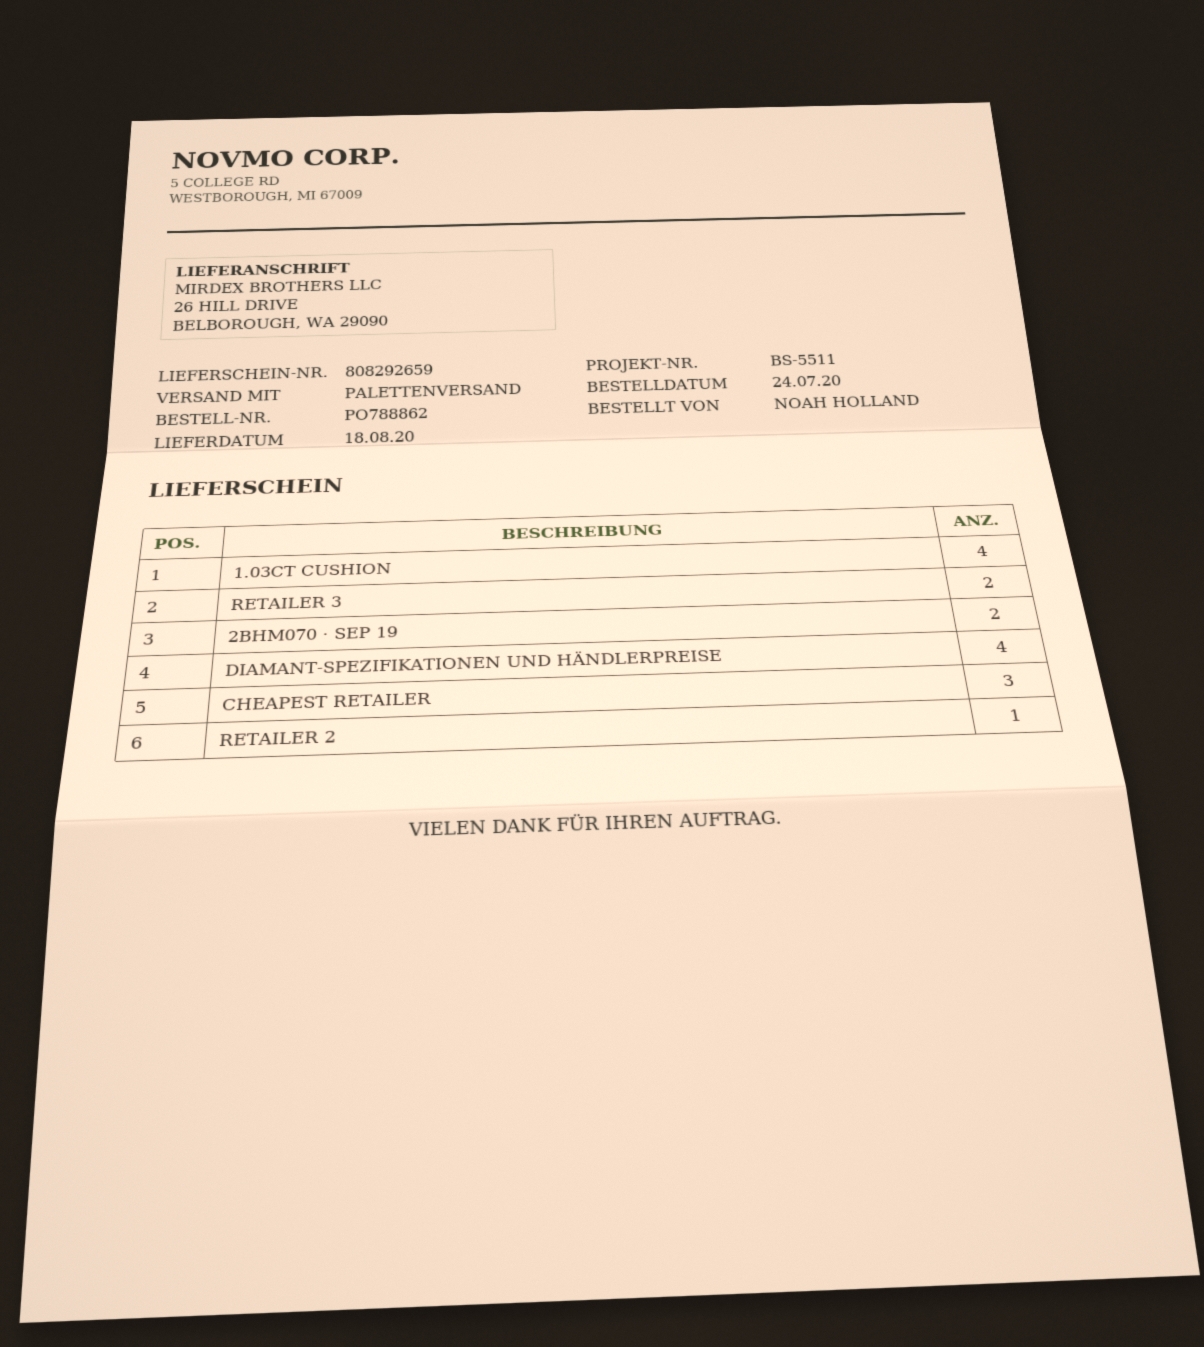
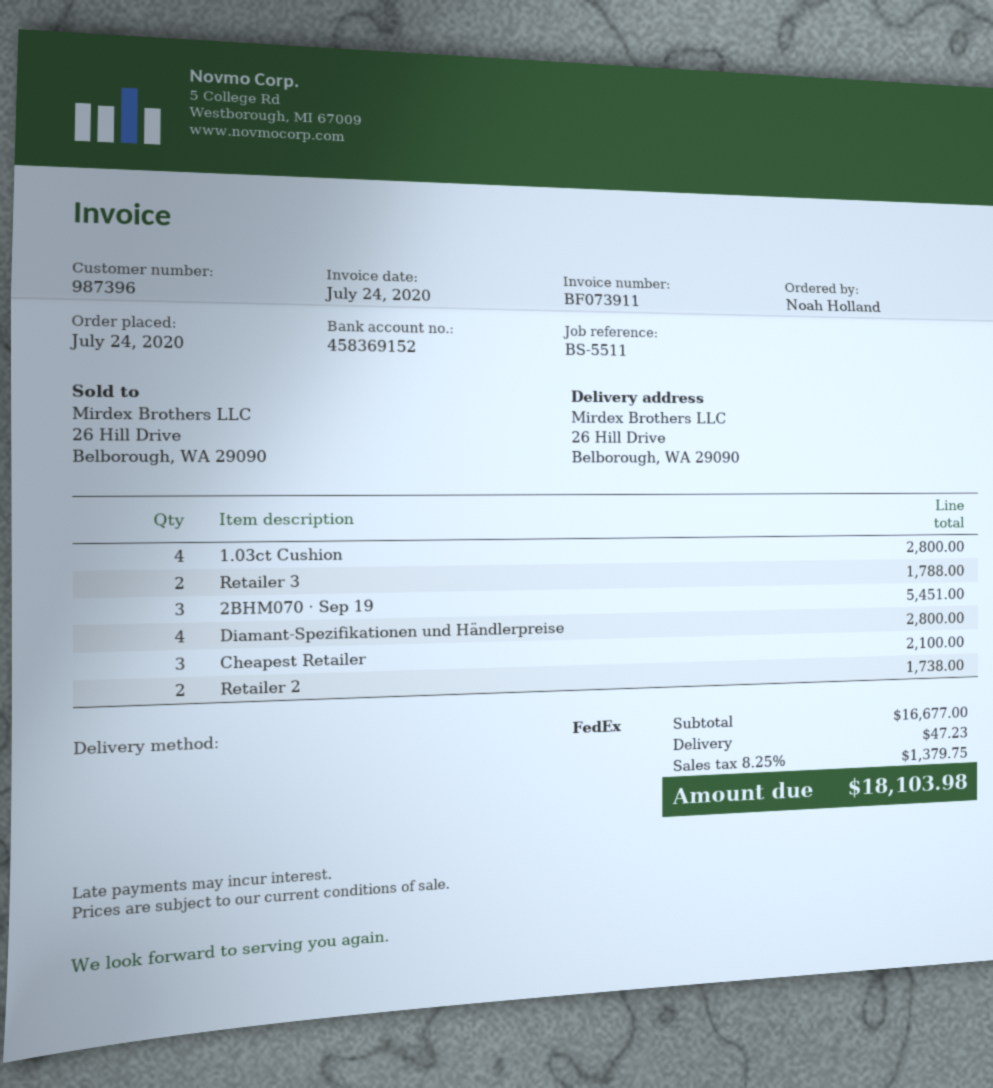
shipping method: pallet freight -> FedEx
2BHM070 · SEP 19: 2 -> 3
RETAILER 2: 1 -> 2

